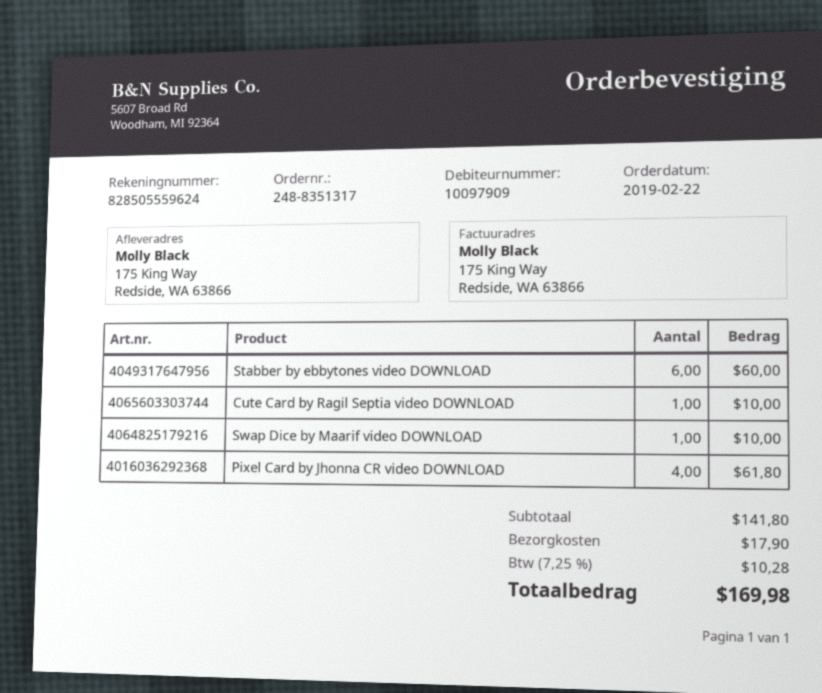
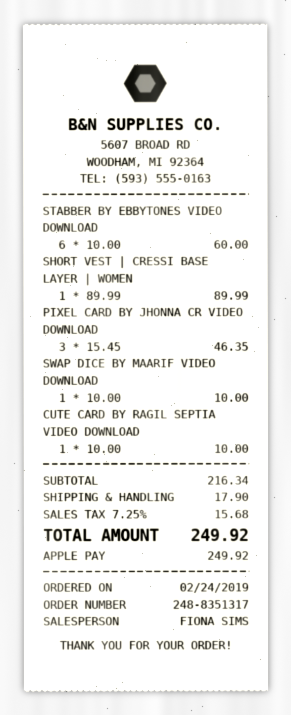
order date: 2019-02-22 -> 2019-02-24
Pixel Card by Jhonna CR video DOWNLOAD: 4 for 61.80 -> 3 for 46.35
SHORT VEST | CRESSI BASE LAYER | WOMEN: none -> 1 for 89.99
subtotal: 141.80 -> 216.34
tax: 7.25% = 10.28 -> 7.25% = 15.68
total: 169.98 -> 249.92

